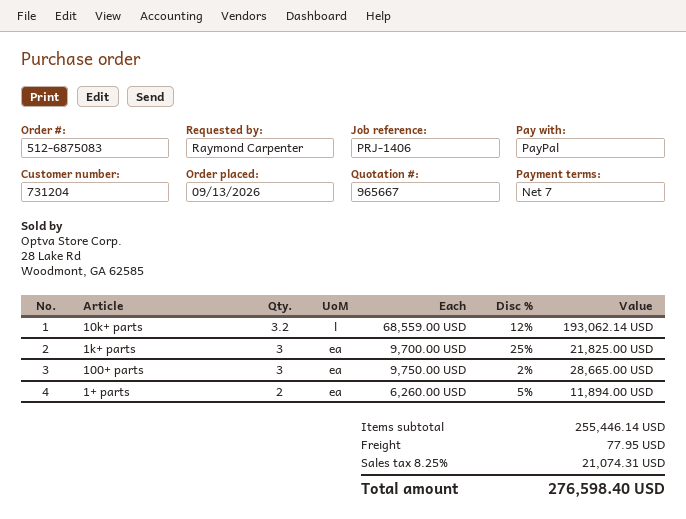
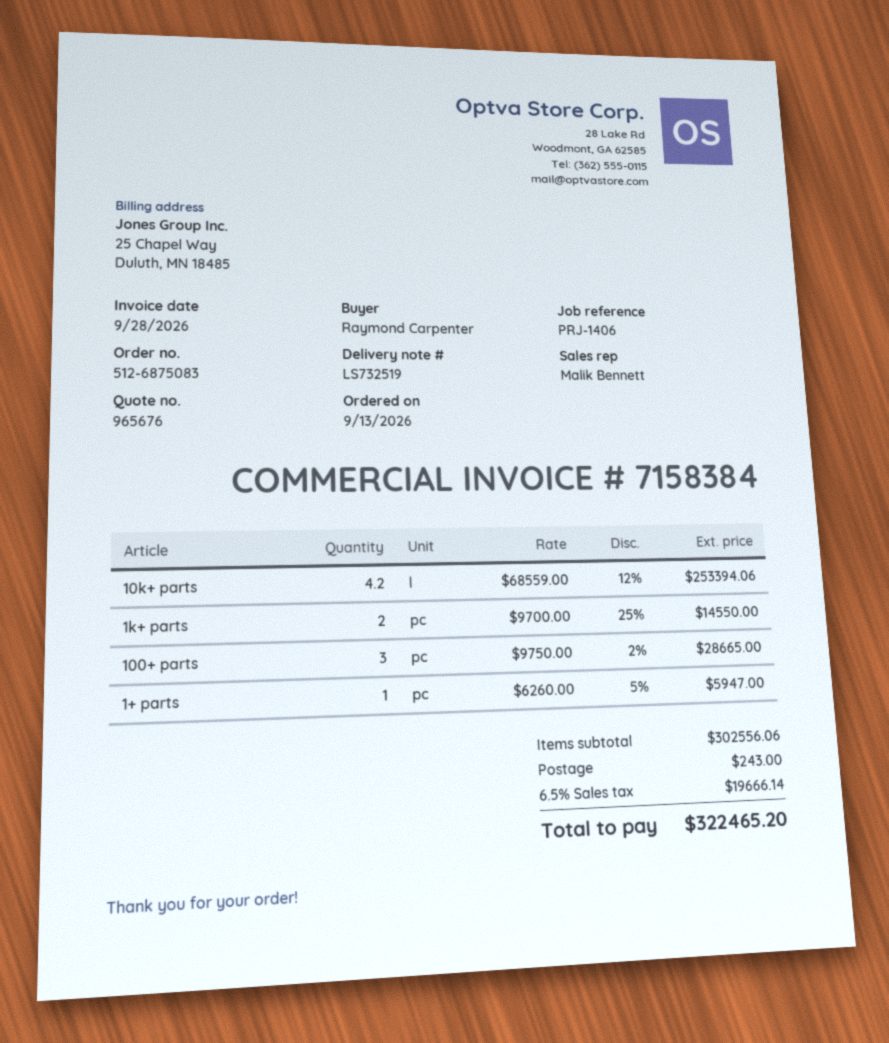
quote number: 965667 -> 965676
10k+ parts: 3.2 x 68559.00 - 12% = 193062.14 -> 4.2 x 68559.00 - 12% = 253394.06
1k+ parts: 3 x 9700.00 - 25% = 21825.00 -> 2 x 9700.00 - 25% = 14550.00
1+ parts: 2 x 6260.00 - 5% = 11894.00 -> 1 x 6260.00 - 5% = 5947.00
subtotal: 255446.14 -> 302556.06
shipping: 77.95 -> 243.00
tax: 8.25% = 21074.31 -> 6.5% = 19666.14
total: 276598.40 -> 322465.20

